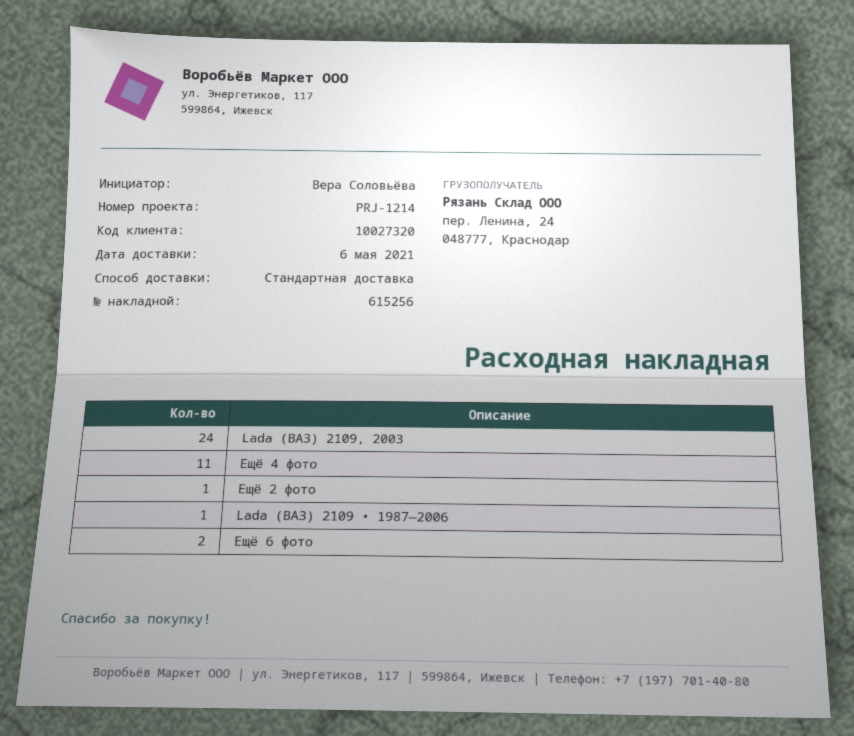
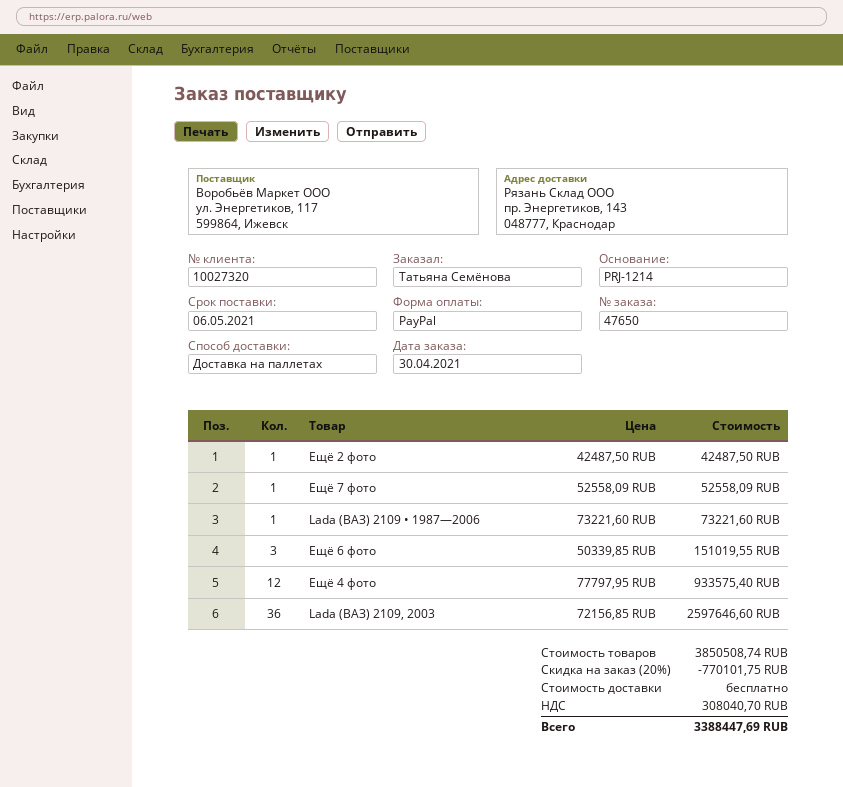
ordered by: Вера Соловьёва -> Татьяна Семёнова
shipping method: standard -> pallet freight
ship to: пер. Ленина, 24, 048777, Краснодар -> пр. Энергетиков, 143, 048777, Краснодар
Lada (ВАЗ) 2109, 2003: 24 -> 36
Ещё 4 фото: 11 -> 12
Ещё 6 фото: 2 -> 3
Ещё 7 фото: none -> 1

